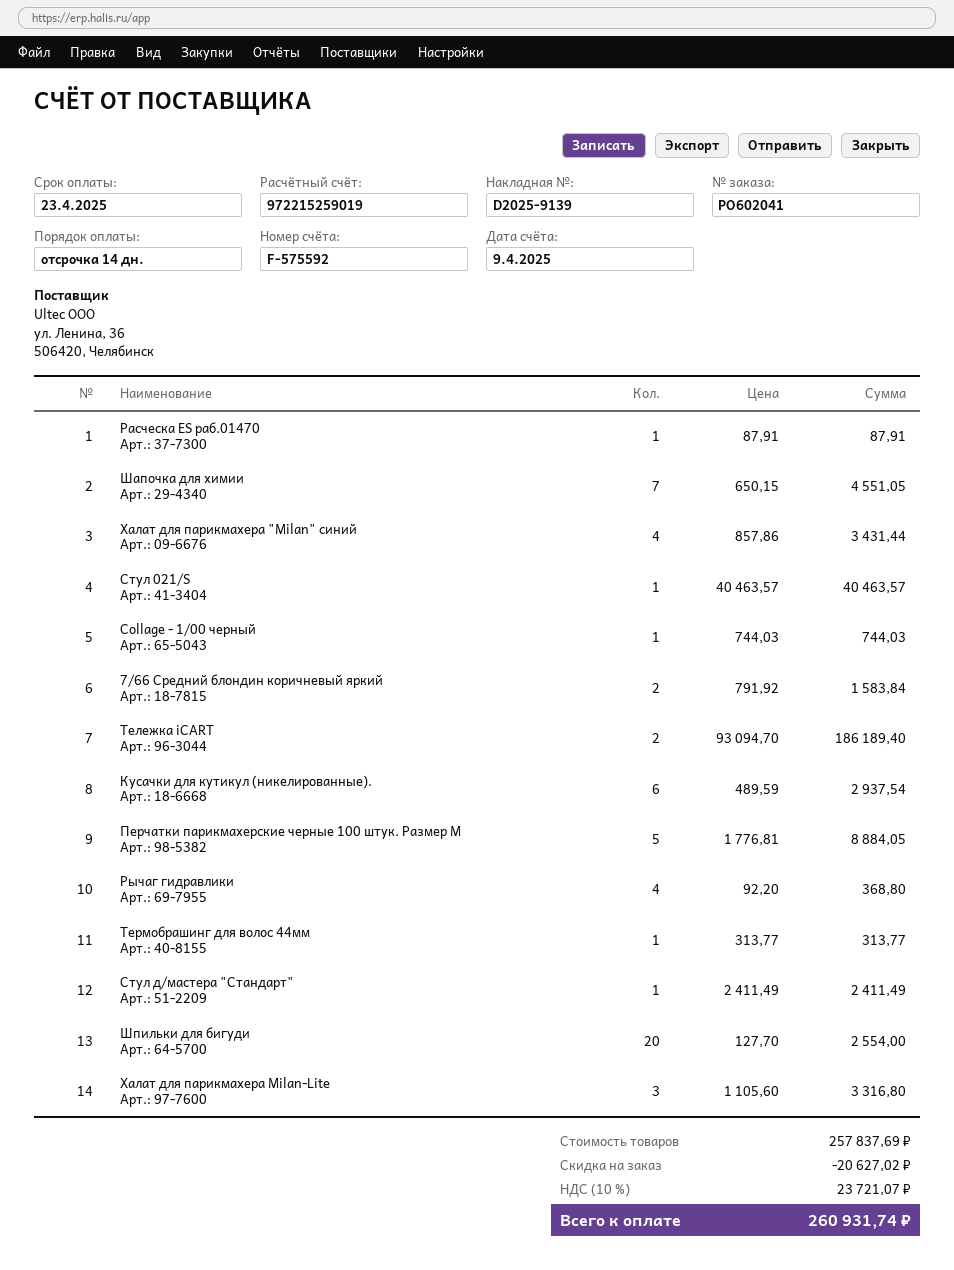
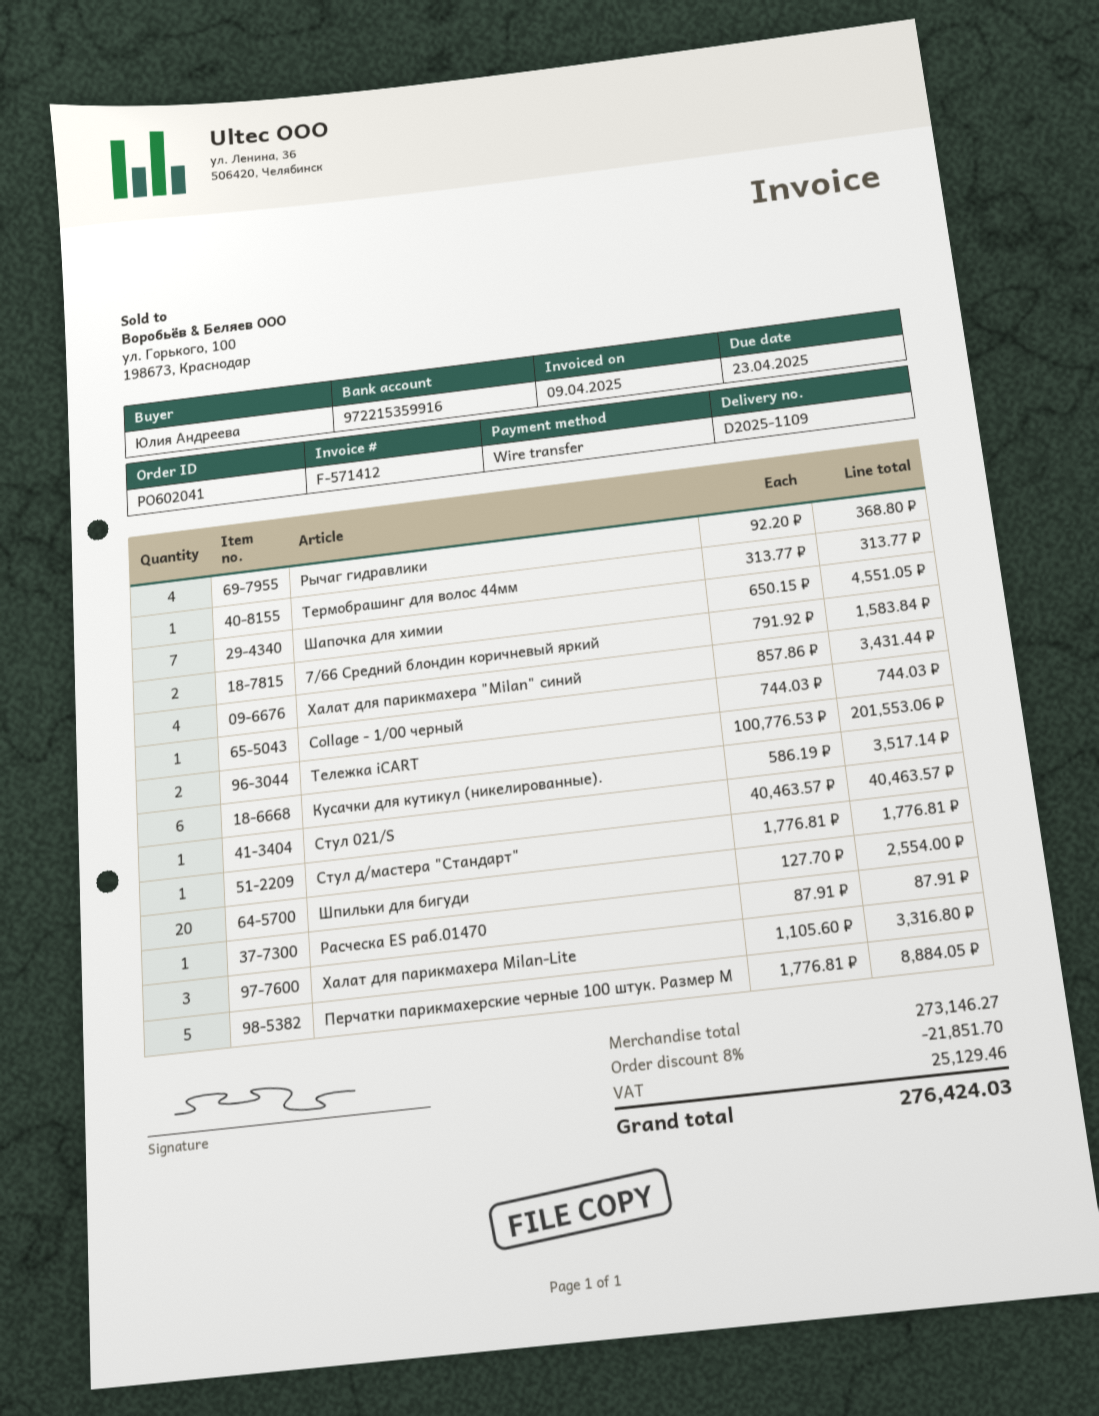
delivery note number: D2025-9139 -> D2025-1109
invoice number: F-575592 -> F-571412
bank account: 972215259019 -> 972215359916
Тележка iCART: 2 x 93094.70 = 186189.40 -> 2 x 100776.53 = 201553.06
Кусачки для кутикул (никелированные).: 6 x 489.59 = 2937.54 -> 6 x 586.19 = 3517.14
Стул д/мастера "Стандарт": 1 x 2411.49 = 2411.49 -> 1 x 1776.81 = 1776.81
subtotal: 257837.69 -> 273146.27
discount: 20627.02 -> 21851.70
tax: 23721.07 -> 25129.46
total: 260931.74 -> 276424.03

